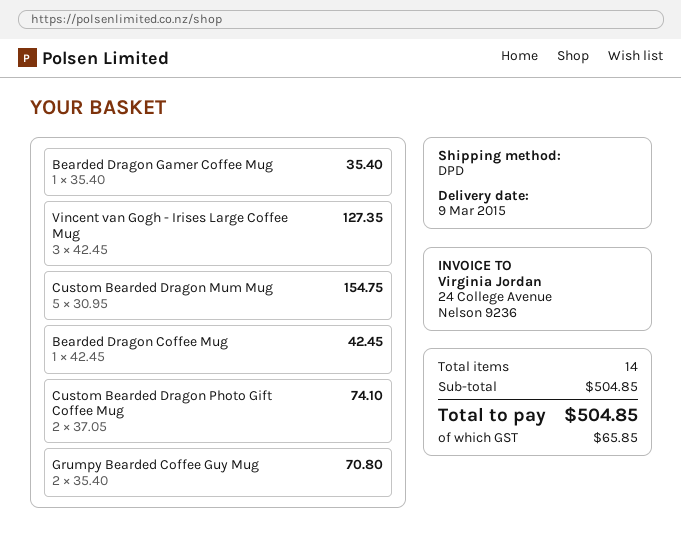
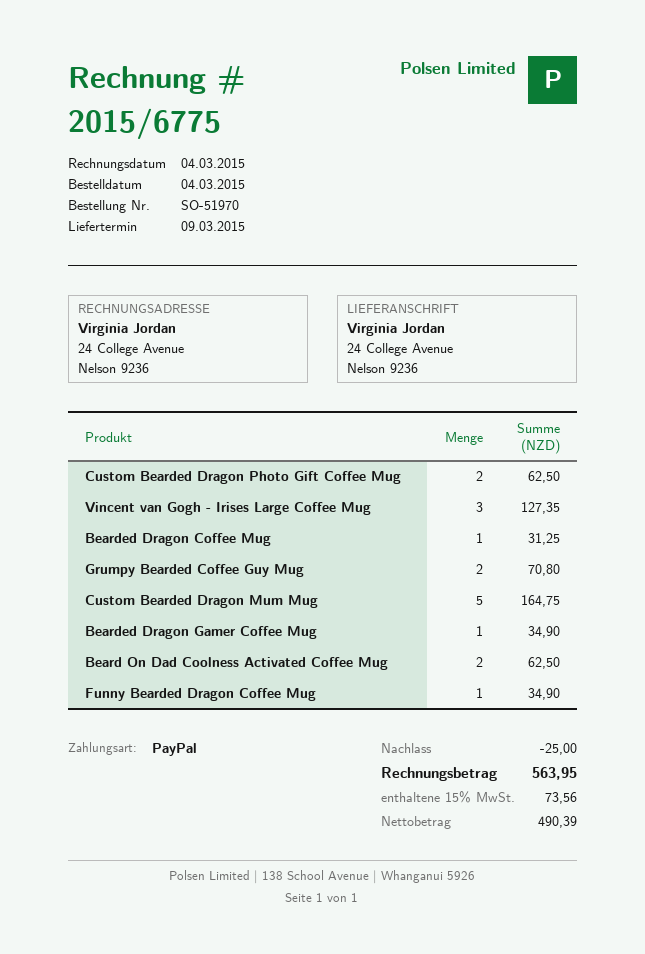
Bearded Dragon Gamer Coffee Mug: 1 for 35.40 -> 1 for 34.90
Custom Bearded Dragon Mum Mug: 5 for 154.75 -> 5 for 164.75
Bearded Dragon Coffee Mug: 1 for 42.45 -> 1 for 31.25
Custom Bearded Dragon Photo Gift Coffee Mug: 2 for 74.10 -> 2 for 62.50
Beard On Dad Coolness Activated Coffee Mug: none -> 2 for 62.50
Funny Bearded Dragon Coffee Mug: none -> 1 for 34.90
discount: none -> 25.00
tax: 65.85 -> 73.56
total: 504.85 -> 563.95

